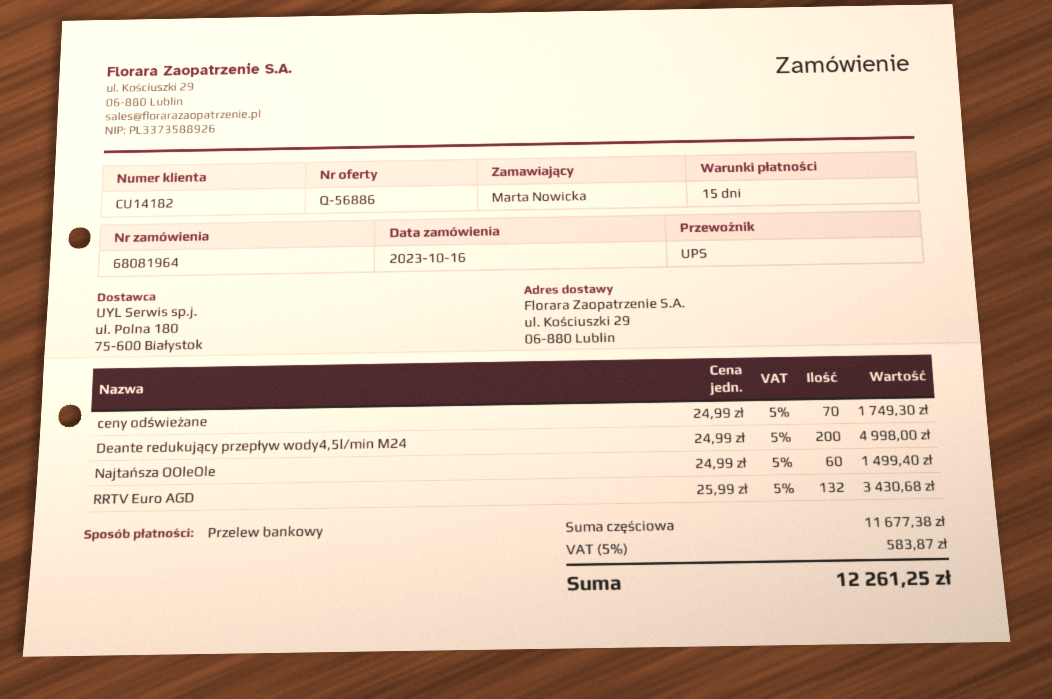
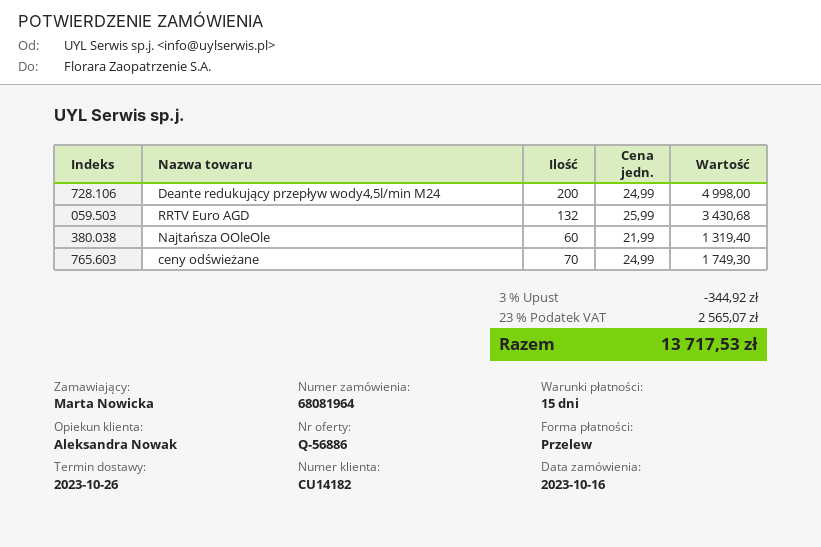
Najtańsza OOleOle: 60 x 24.99 = 1499.40 -> 60 x 21.99 = 1319.40
discount: none -> 3% = 344.92
tax: 5% = 583.87 -> 23% = 2565.07
total: 12261.25 -> 13717.53

